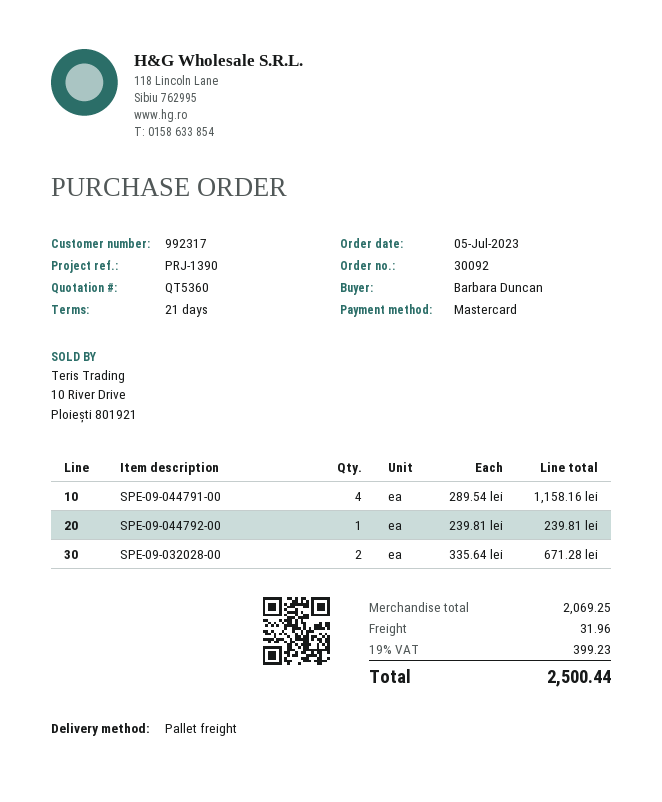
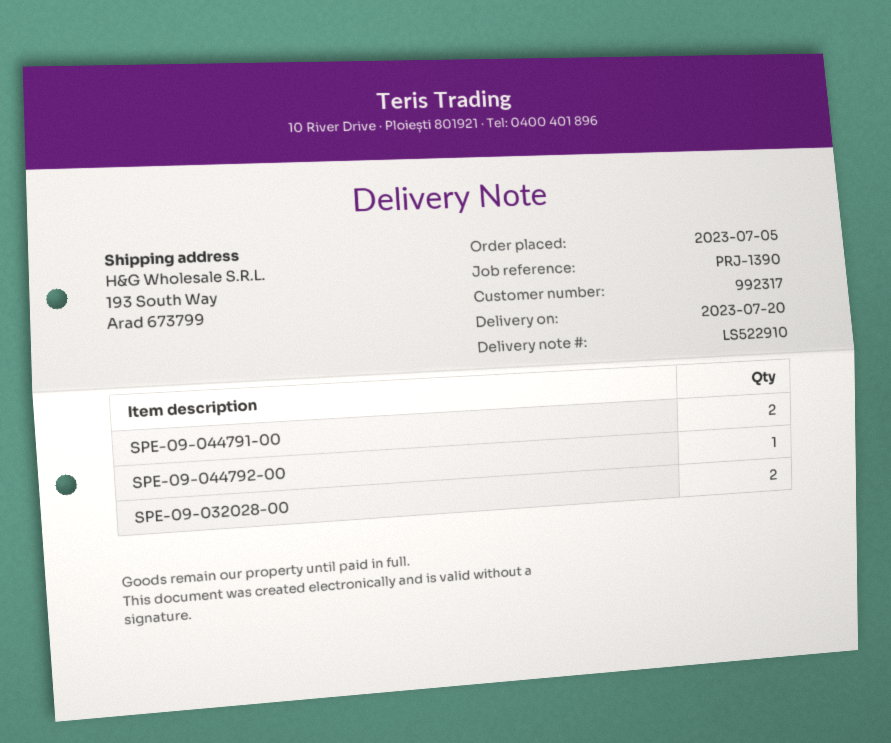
SPE-09-044791-00: 4 -> 2

